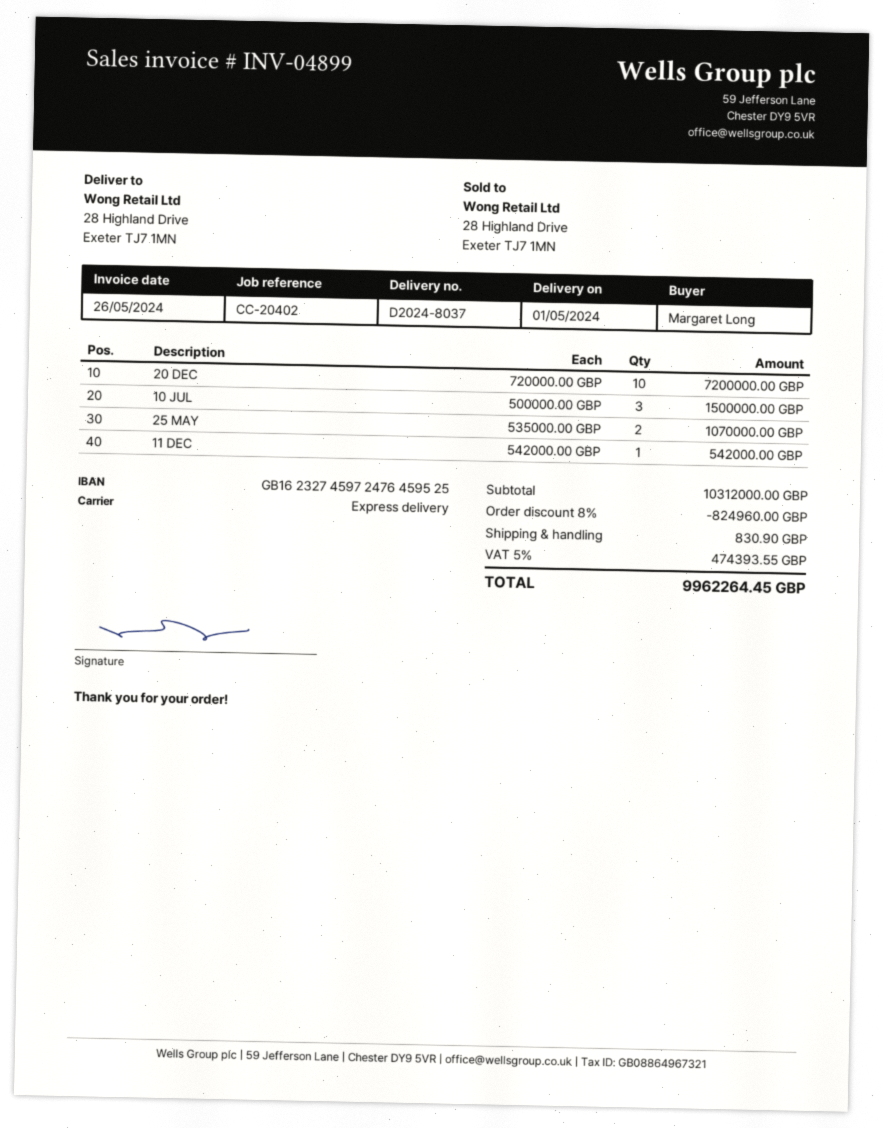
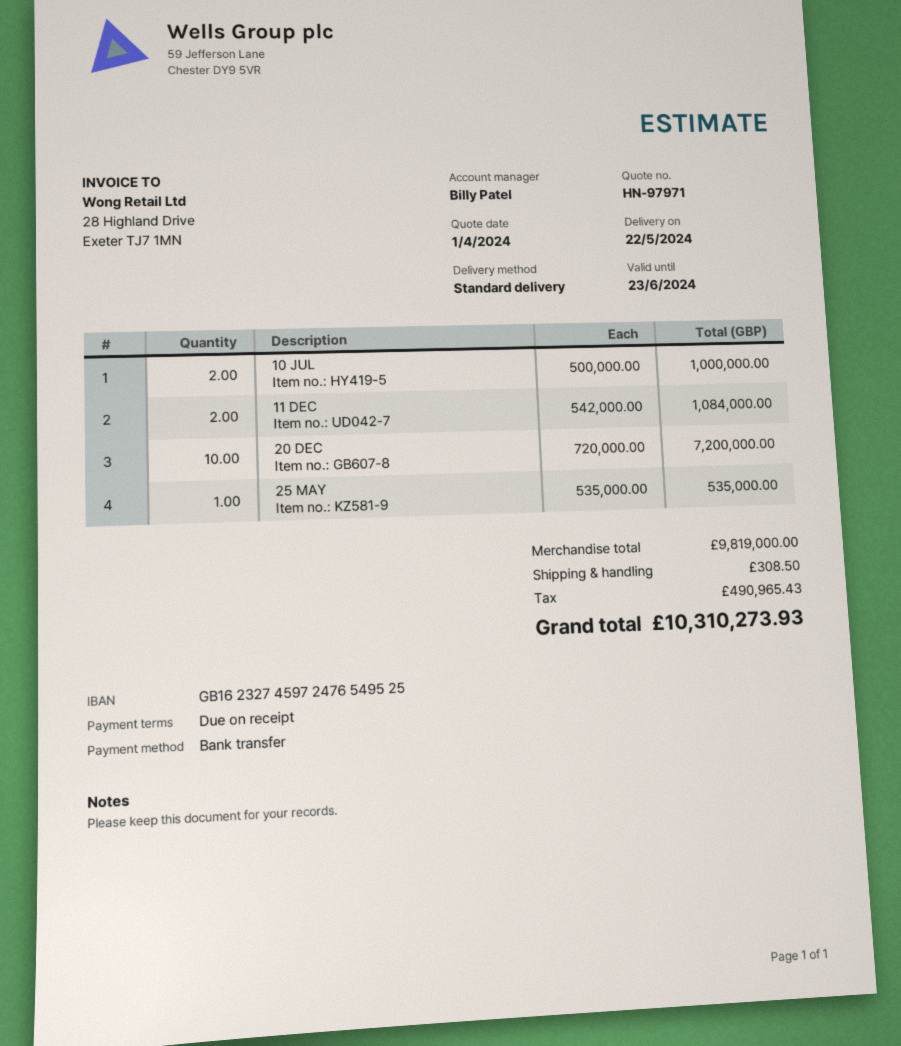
delivery date: 2024-05-01 -> 2024-05-22
bank account: GB16232745972476459525 -> GB16232745972476549525
shipping method: express -> standard
10 JUL: 3 x 500000.00 = 1500000.00 -> 2 x 500000.00 = 1000000.00
25 MAY: 2 x 535000.00 = 1070000.00 -> 1 x 535000.00 = 535000.00
11 DEC: 1 x 542000.00 = 542000.00 -> 2 x 542000.00 = 1084000.00
subtotal: 10312000.00 -> 9819000.00
discount: 8% = 824960.00 -> none
shipping: 830.90 -> 308.50
tax: 474393.55 -> 490965.43
total: 9962264.45 -> 10310273.93

